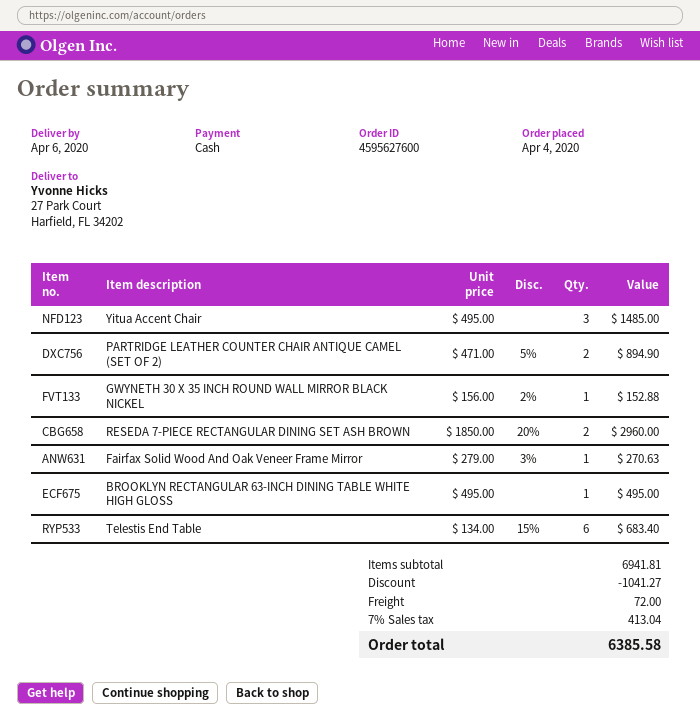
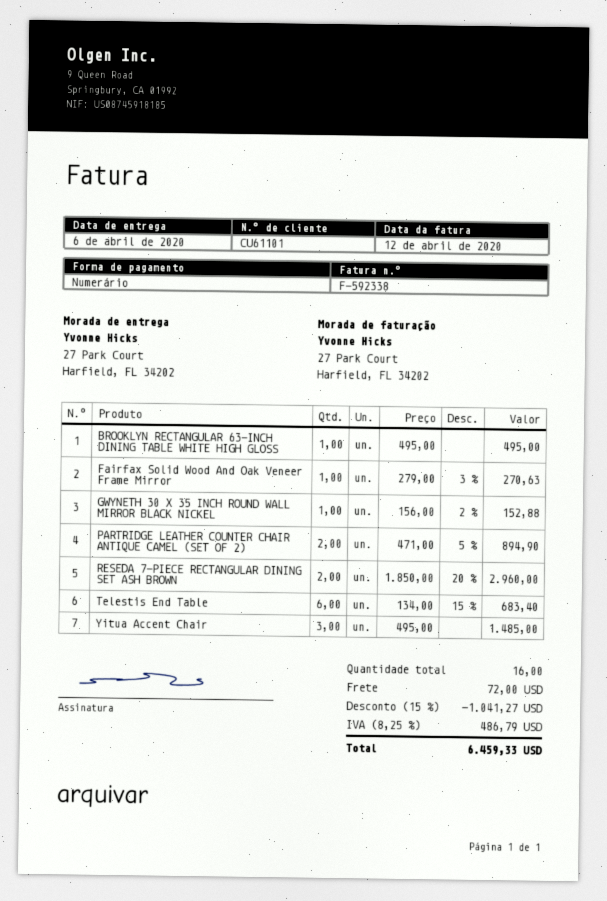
tax: 7% = 413.04 -> 8.25% = 486.79
total: 6385.58 -> 6459.33

